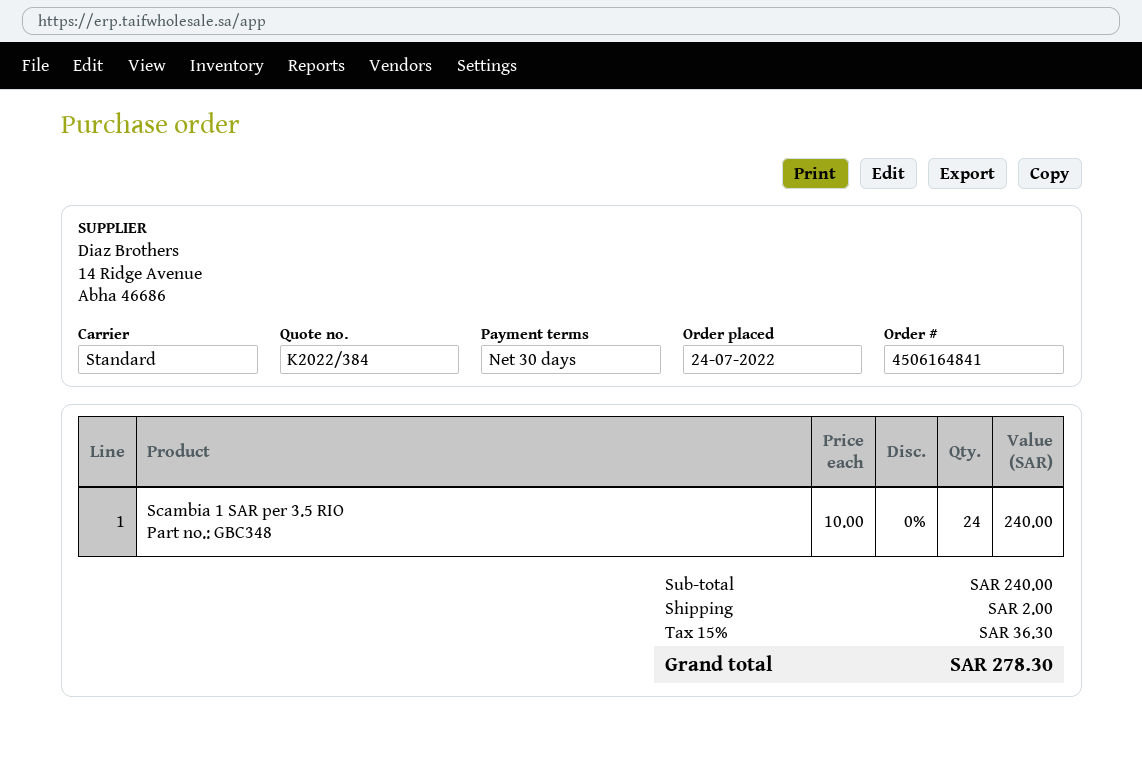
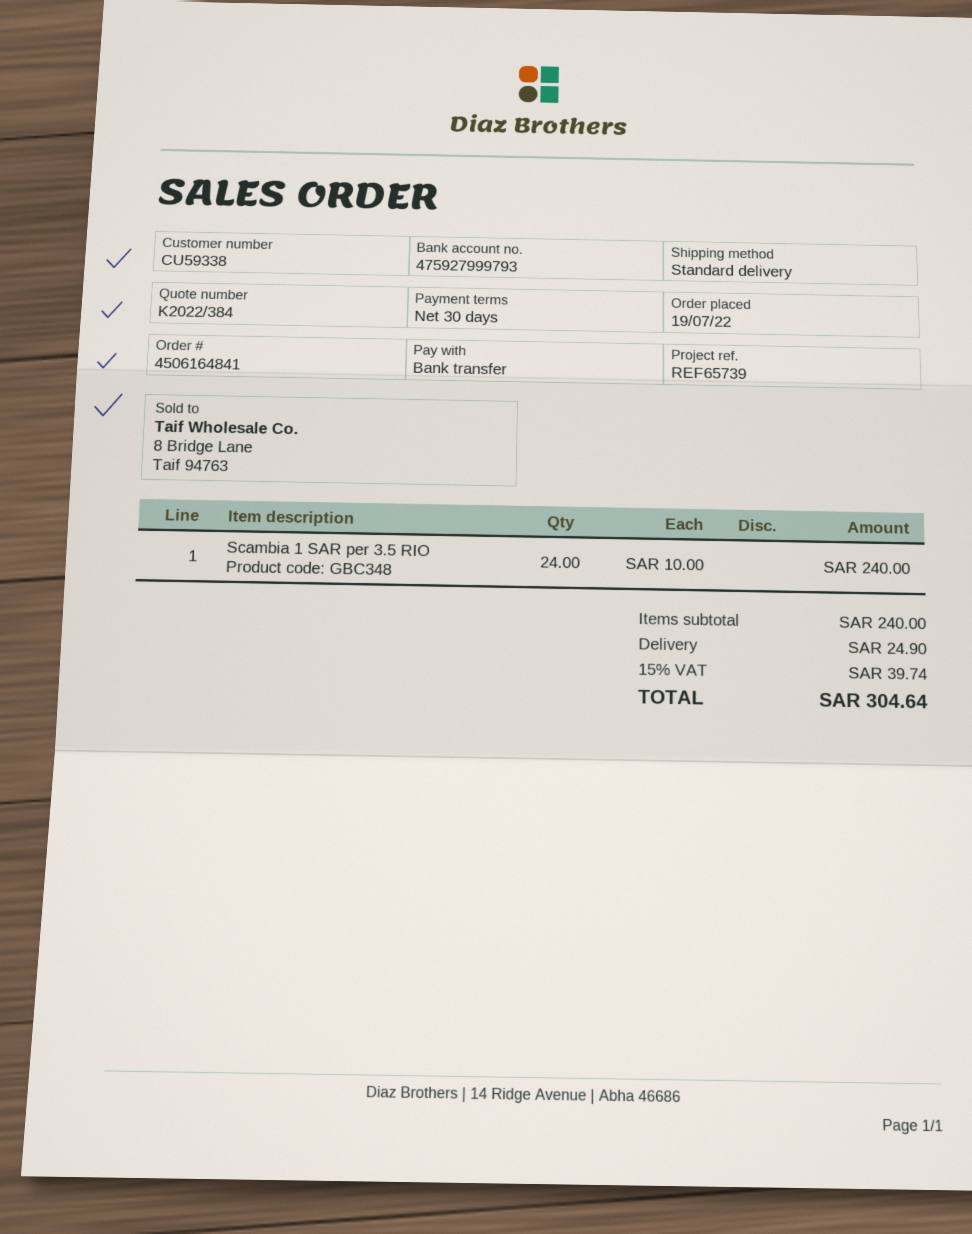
order date: 2022-07-24 -> 2022-07-19
shipping: 2.00 -> 24.90
tax: 15% = 36.30 -> 15% = 39.74
total: 278.30 -> 304.64

